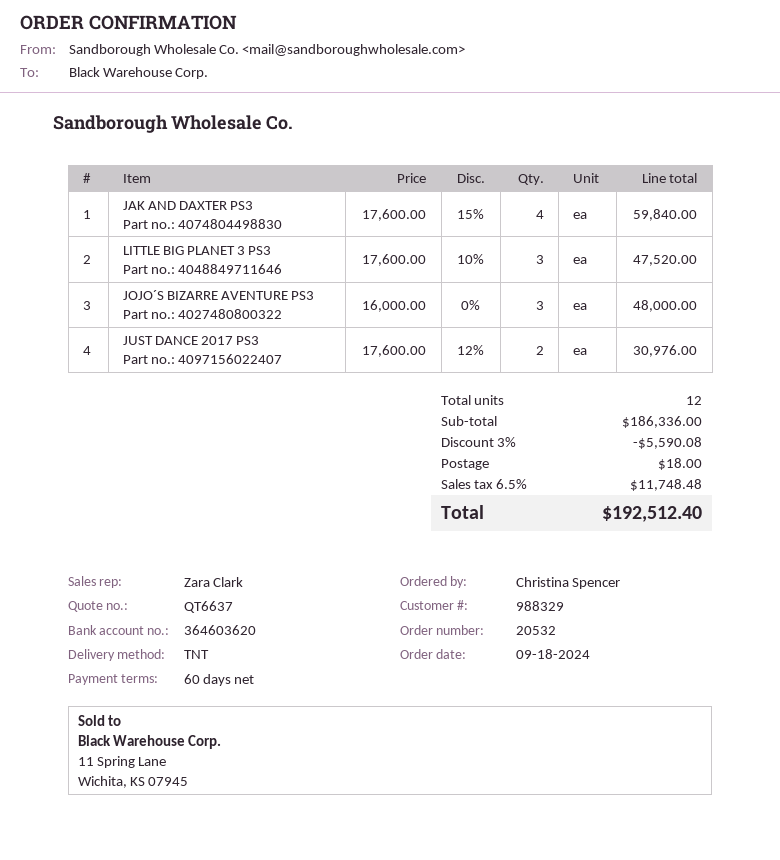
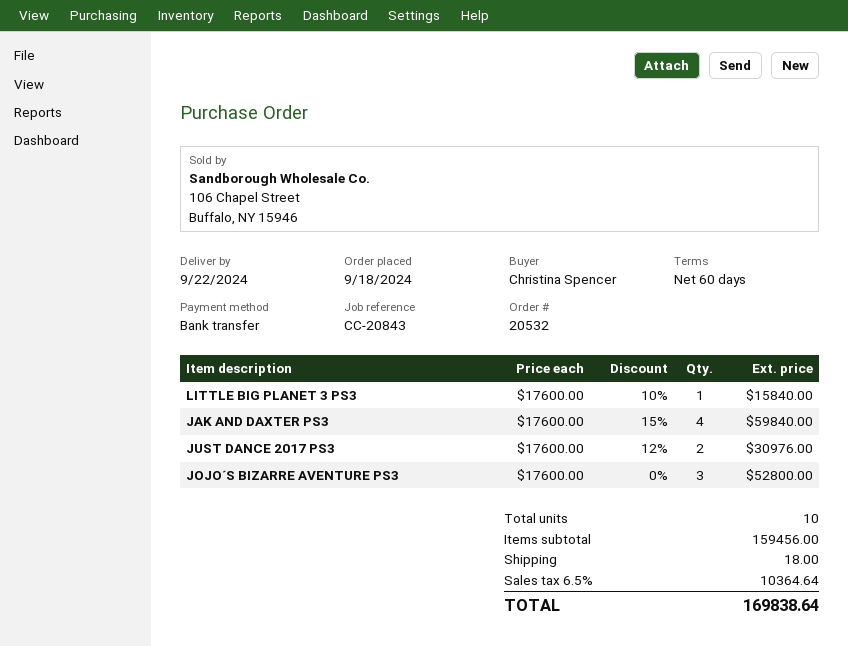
LITTLE BIG PLANET 3 PS3: 3 x 17600.00 - 10% = 47520.00 -> 1 x 17600.00 - 10% = 15840.00
JOJO´S BIZARRE AVENTURE PS3: 3 x 16000.00 = 48000.00 -> 3 x 17600.00 = 52800.00
total quantity: 12 -> 10
subtotal: 186336.00 -> 159456.00
discount: 3% = 5590.08 -> none
tax: 6.5% = 11748.48 -> 6.5% = 10364.64
total: 192512.40 -> 169838.64

